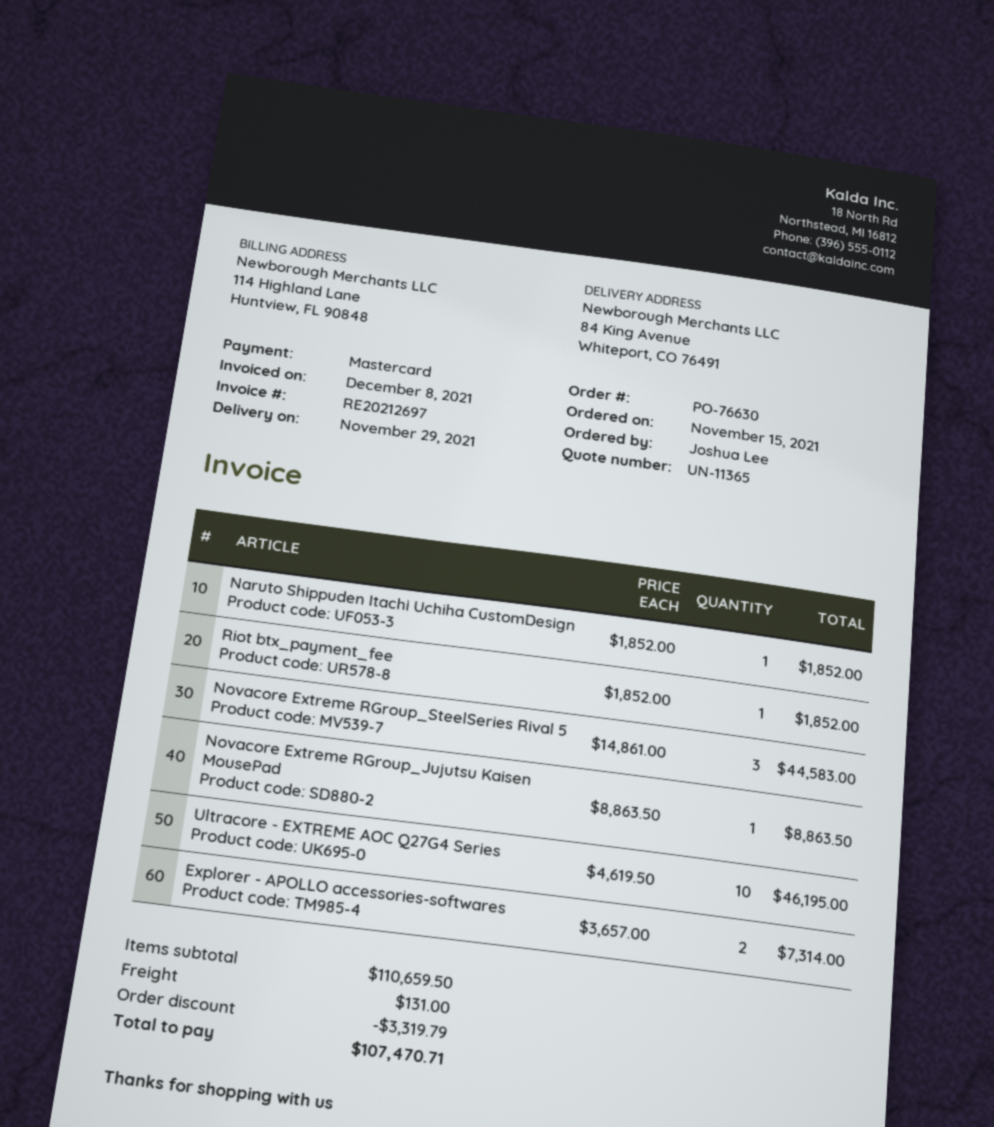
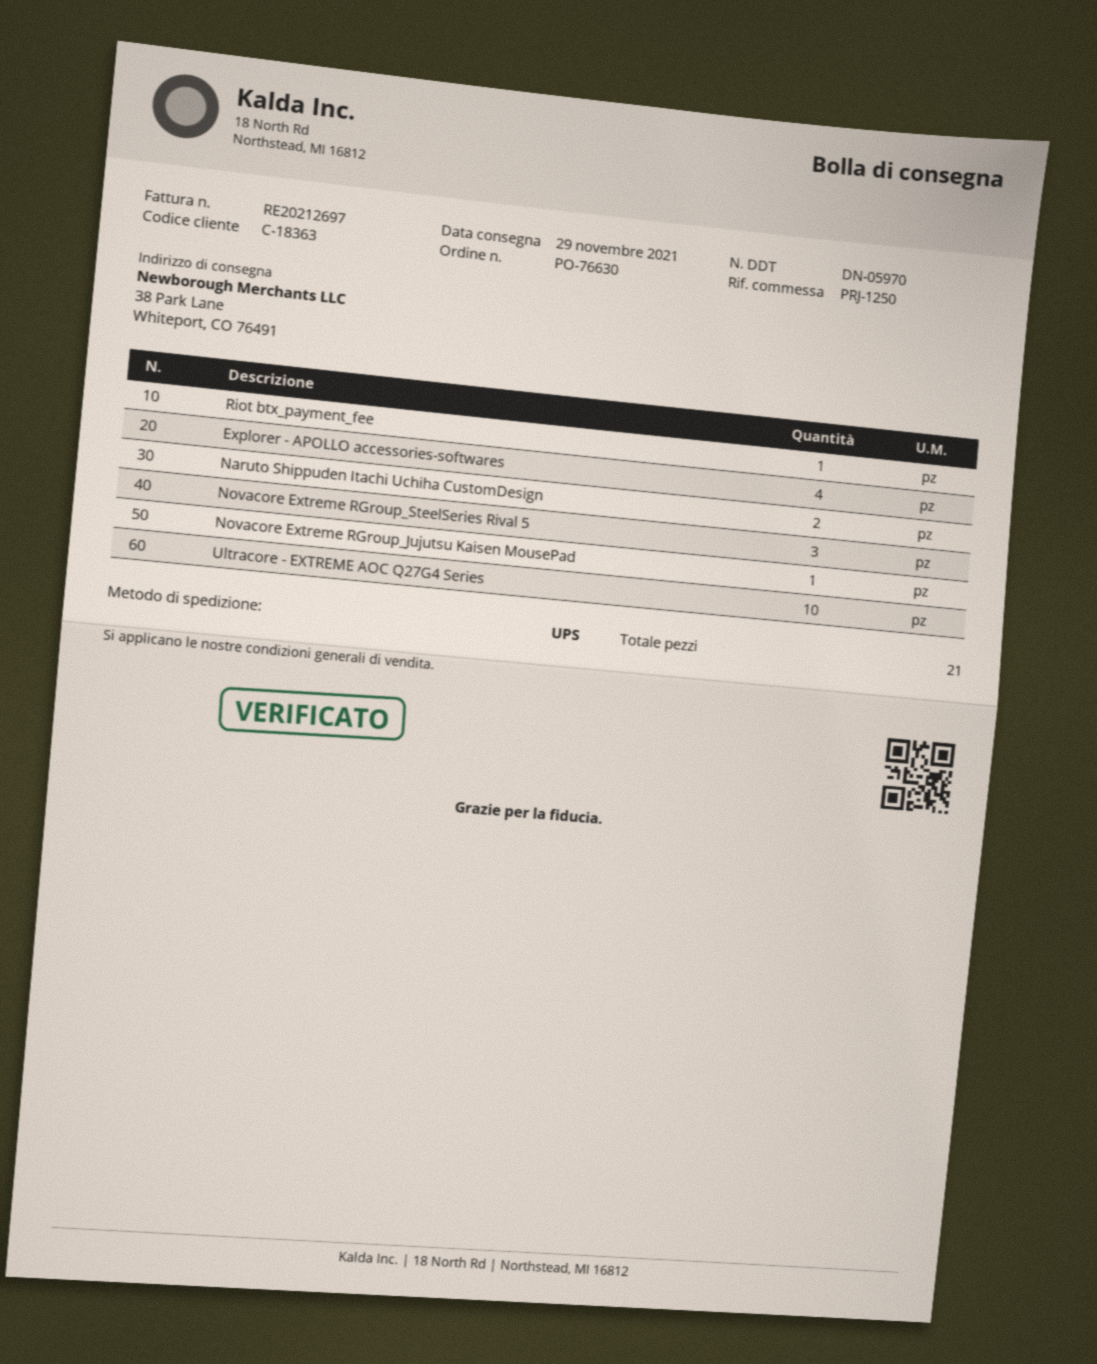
ship to: 84 King Avenue, Whiteport, CO 76491 -> 38 Park Lane, Whiteport, CO 76491
Naruto Shippuden Itachi Uchiha CustomDesign: 1 -> 2
Explorer - APOLLO accessories-softwares: 2 -> 4

